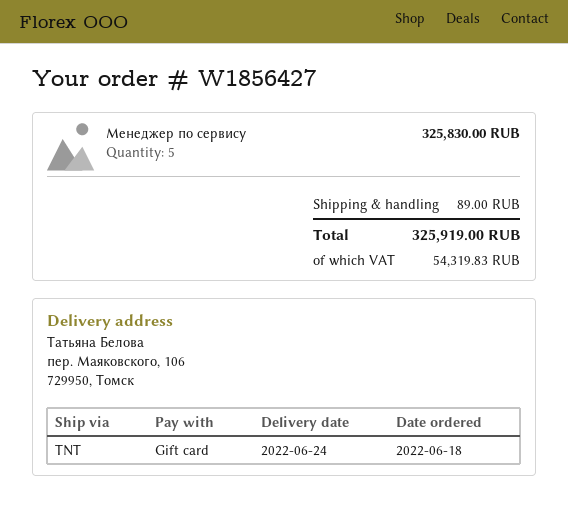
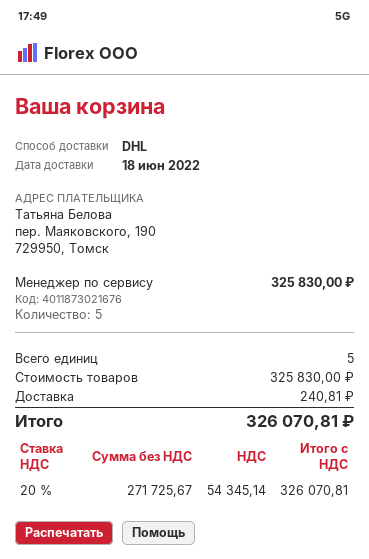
delivery date: 2022-06-24 -> 2022-06-18
shipping method: TNT -> DHL
shipping: 89.00 -> 240.81
tax: 54319.83 -> 54345.14
total: 325919.00 -> 326070.81

